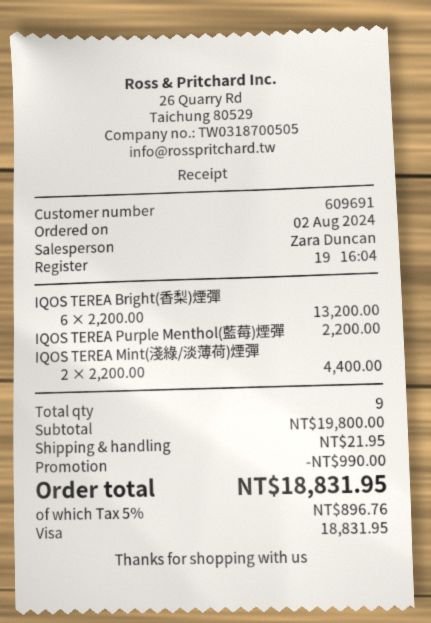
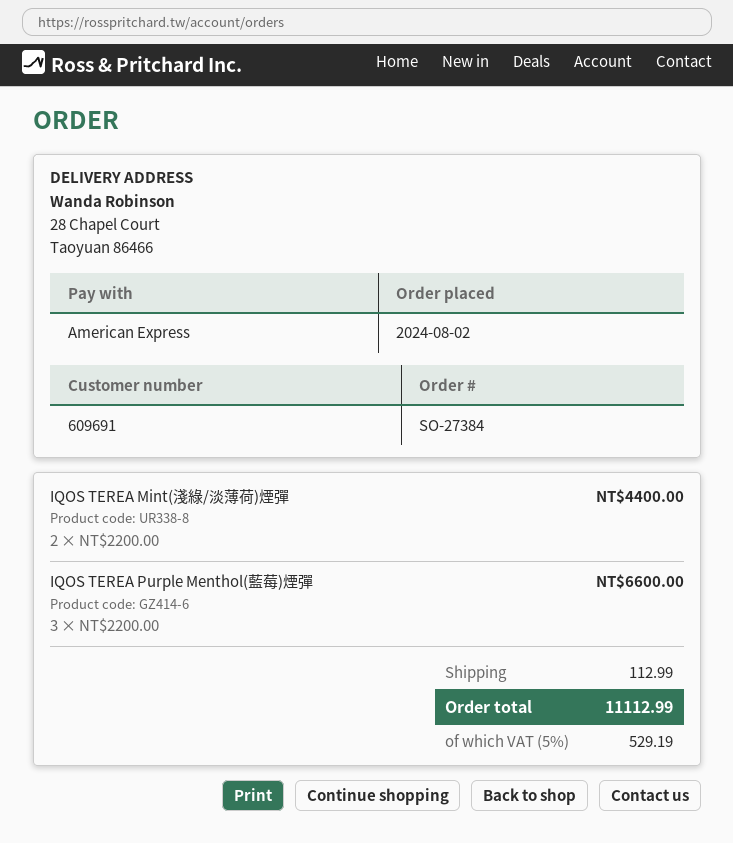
payment method: Visa -> American Express
IQOS TEREA Bright(香梨)煙彈: 6 x 2200.00 = 13200.00 -> none
IQOS TEREA Purple Menthol(藍莓)煙彈: 1 x 2200.00 = 2200.00 -> 3 x 2200.00 = 6600.00
discount: 990.00 -> none
shipping: 21.95 -> 112.99
tax: 5% = 896.76 -> 5% = 529.19
total: 18831.95 -> 11112.99

